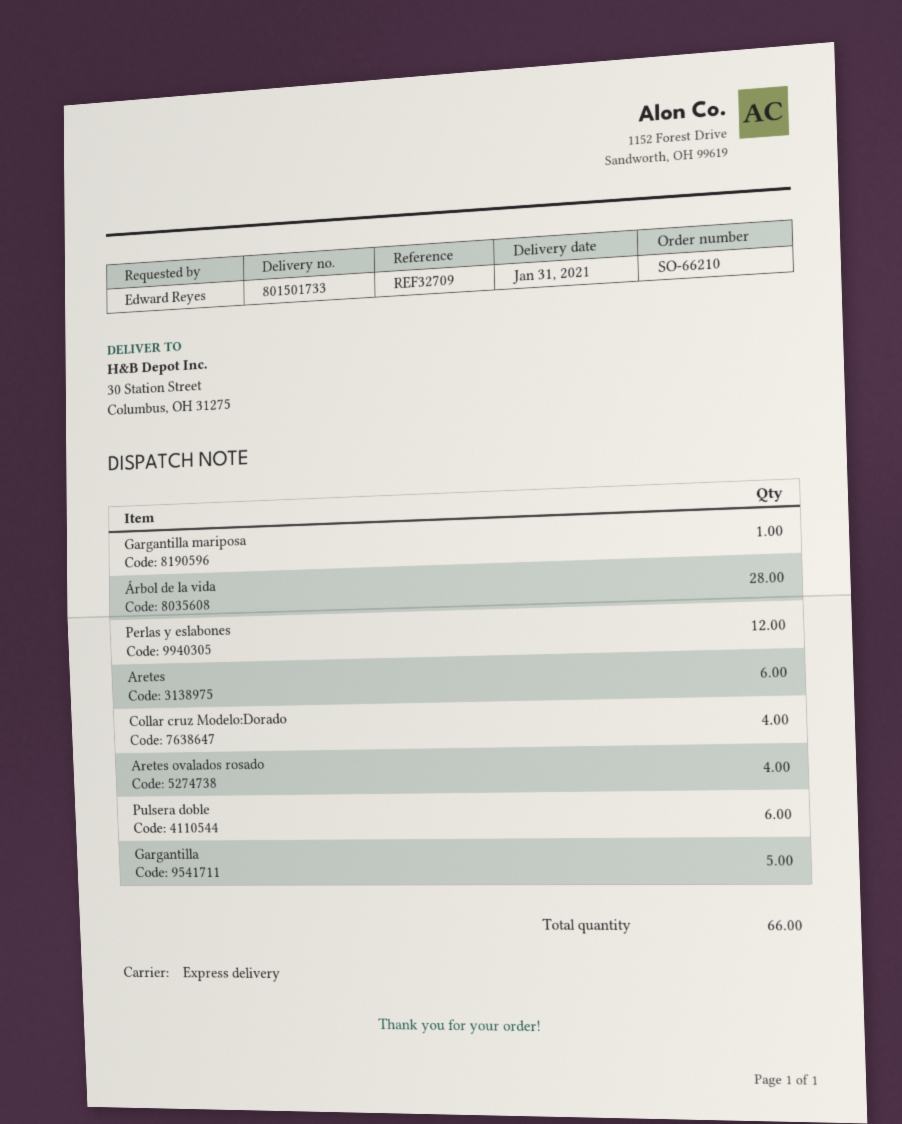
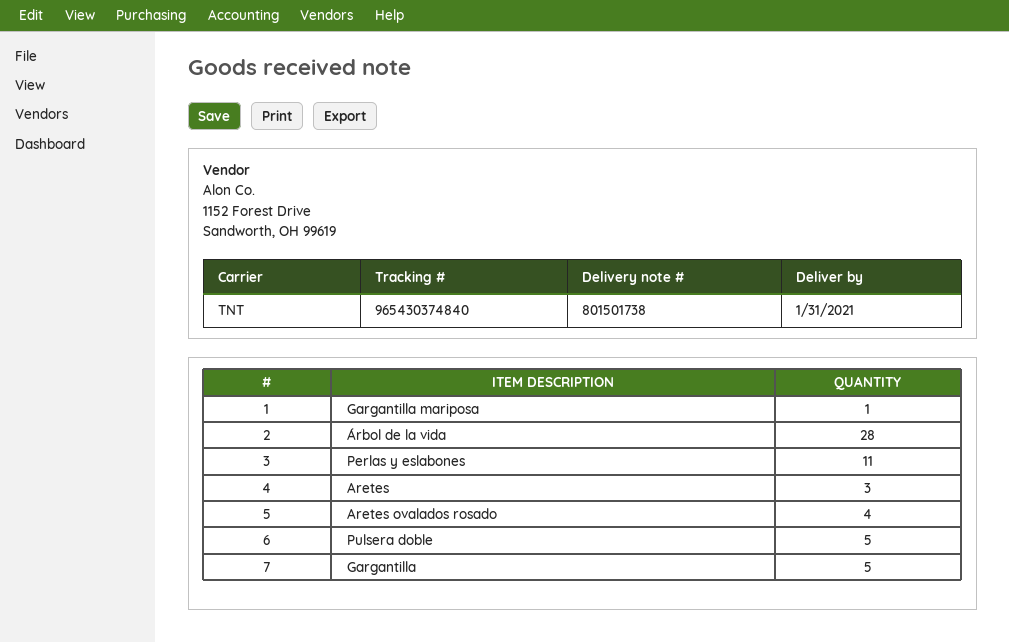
delivery note number: 801501733 -> 801501738
shipping method: express -> TNT
Perlas y eslabones: 12 -> 11
Aretes: 6 -> 3
Collar cruz Modelo:Dorado: 4 -> none
Pulsera doble: 6 -> 5

